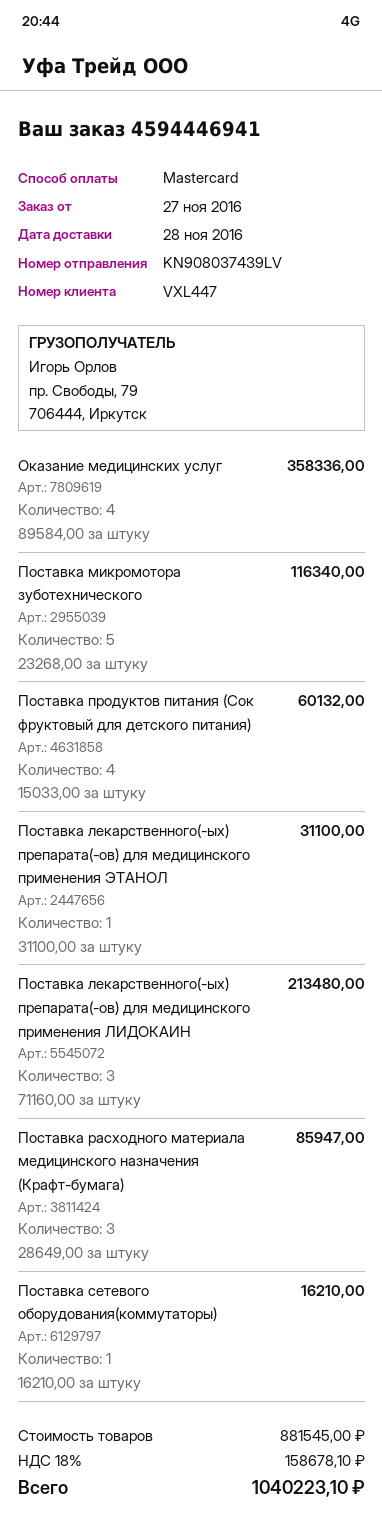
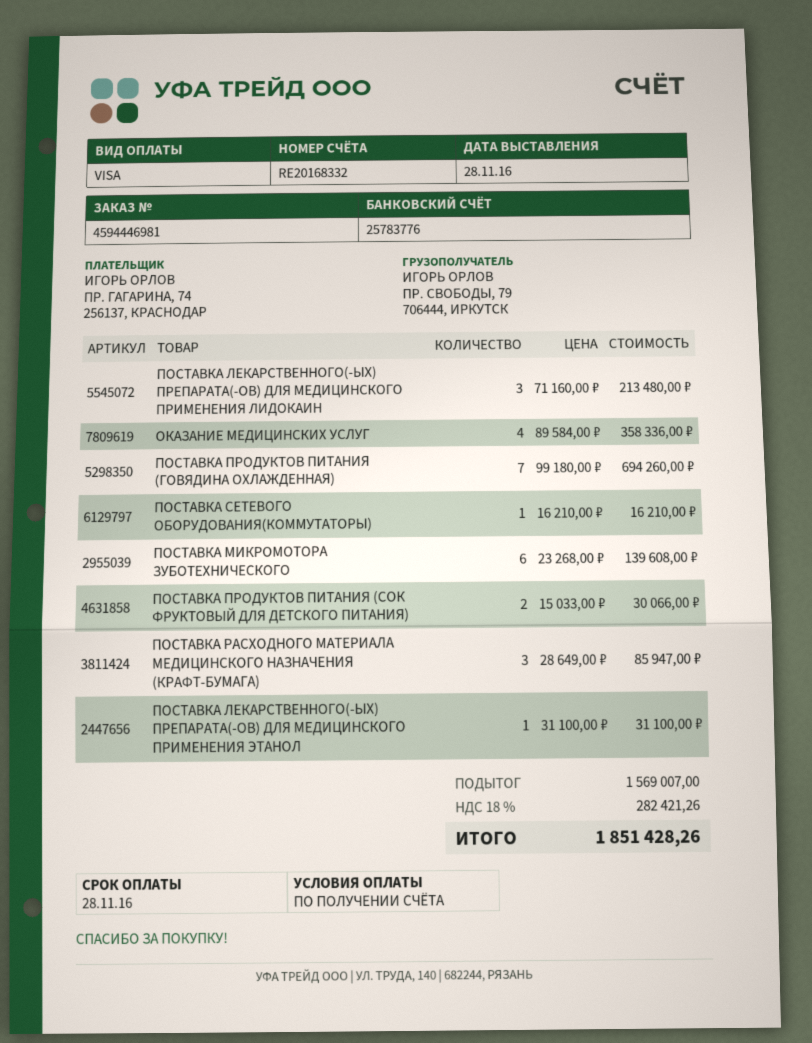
order number: 4594446941 -> 4594446981
payment method: Mastercard -> Visa
Поставка микромотора зуботехнического: 5 x 23268.00 = 116340.00 -> 6 x 23268.00 = 139608.00
Поставка продуктов питания (Сок фруктовый для детского питания): 4 x 15033.00 = 60132.00 -> 2 x 15033.00 = 30066.00
ПОСТАВКА ПРОДУКТОВ ПИТАНИЯ (ГОВЯДИНА ОХЛАЖДЕННАЯ): none -> 7 x 99180.00 = 694260.00
subtotal: 881545.00 -> 1569007.00
tax: 18% = 158678.10 -> 18% = 282421.26
total: 1040223.10 -> 1851428.26

